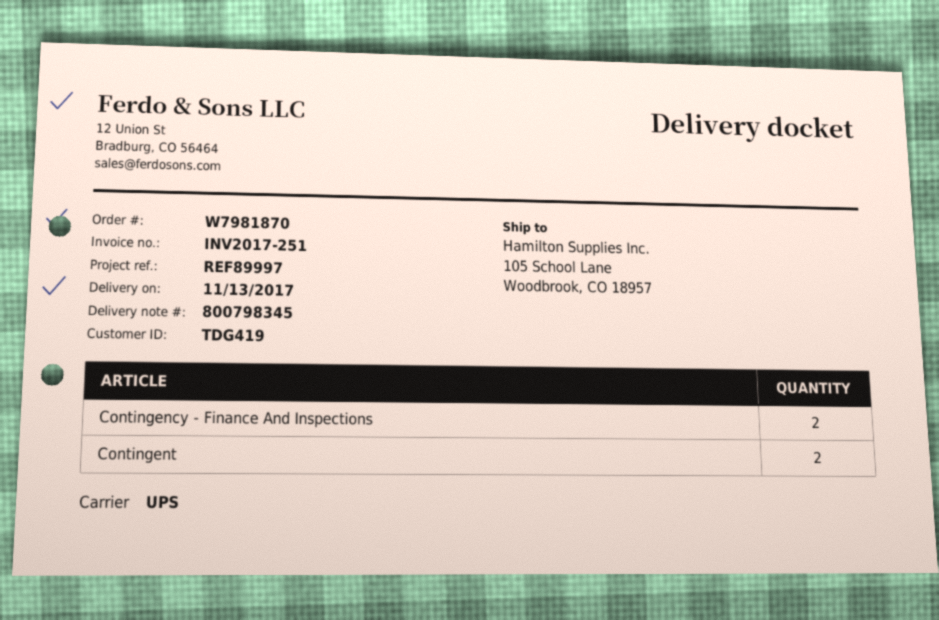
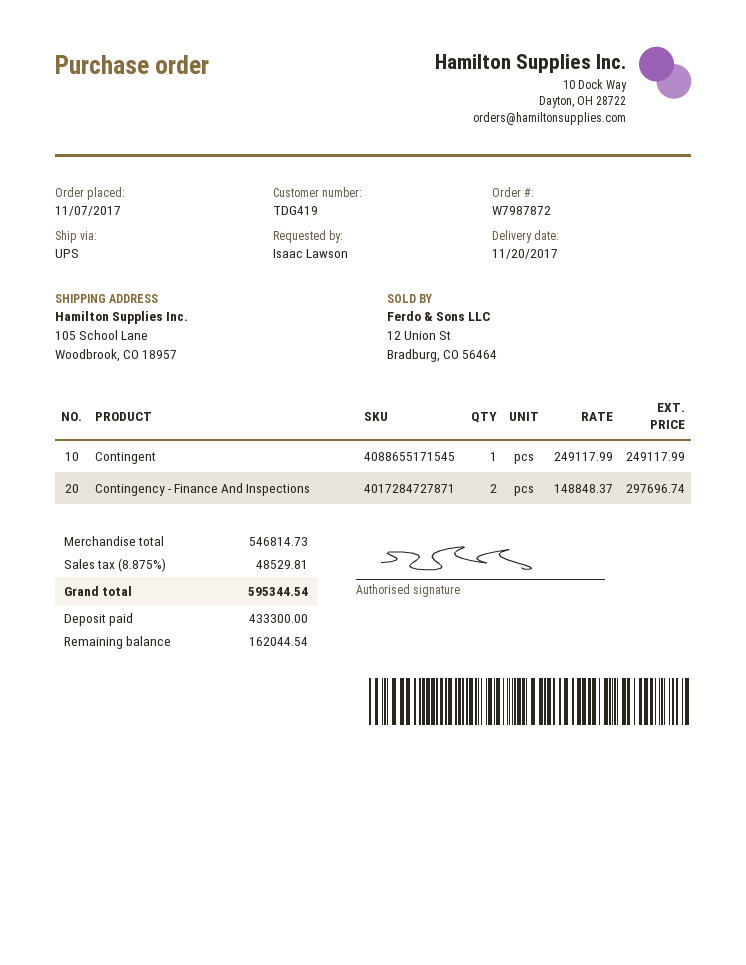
order number: W7981870 -> W7987872
delivery date: 2017-11-13 -> 2017-11-20
Contingent: 2 -> 1

